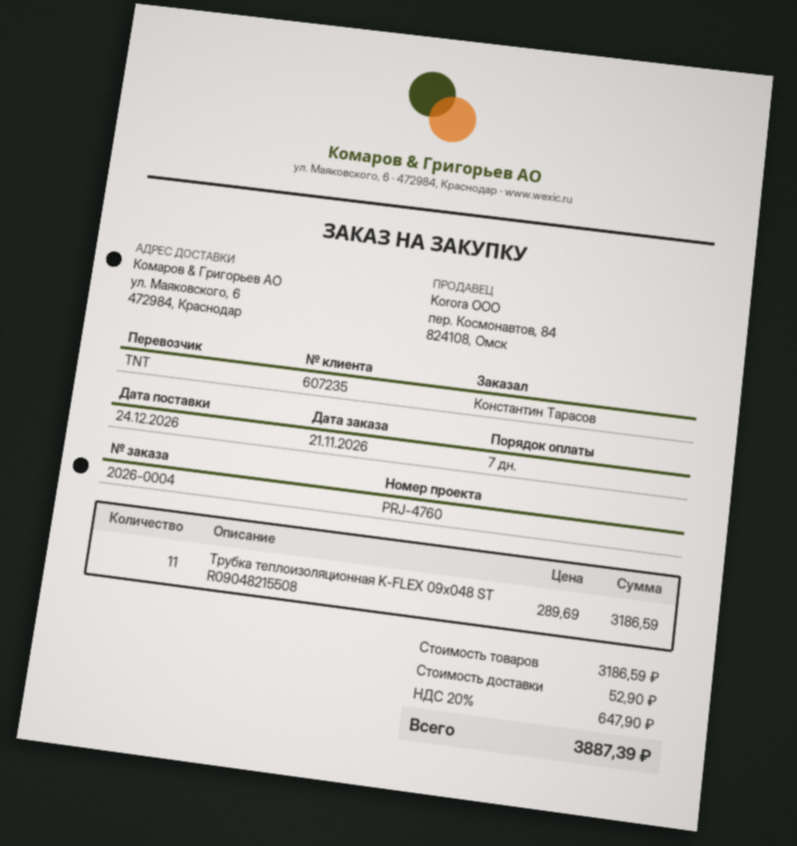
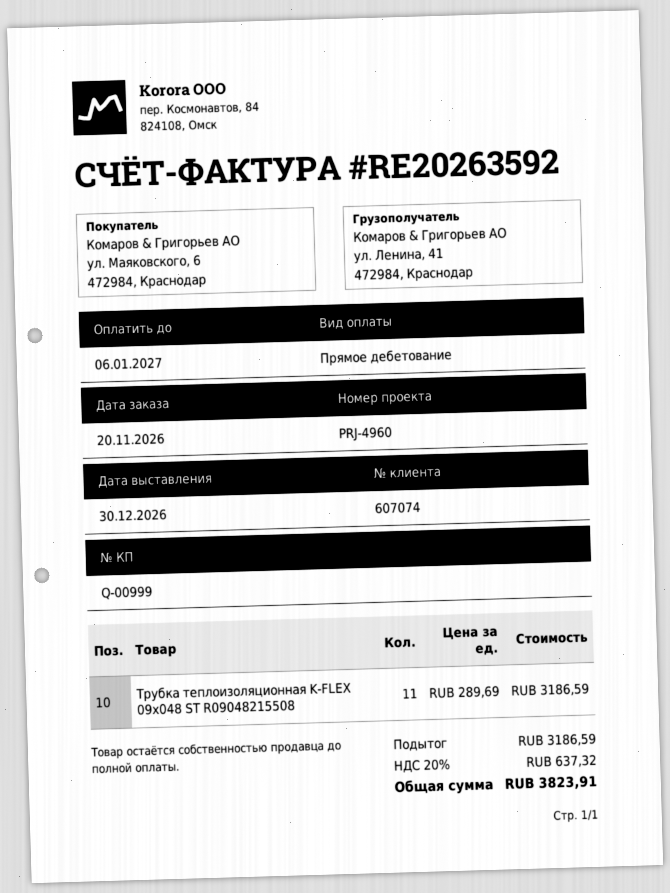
order date: 2026-11-21 -> 2026-11-20
customer number: 607235 -> 607074
reference: PRJ-4760 -> PRJ-4960
ship to: ул. Маяковского, 6, 472984, Краснодар -> ул. Ленина, 41, 472984, Краснодар
shipping: 52.90 -> none
tax: 20% = 647.90 -> 20% = 637.32
total: 3887.39 -> 3823.91

